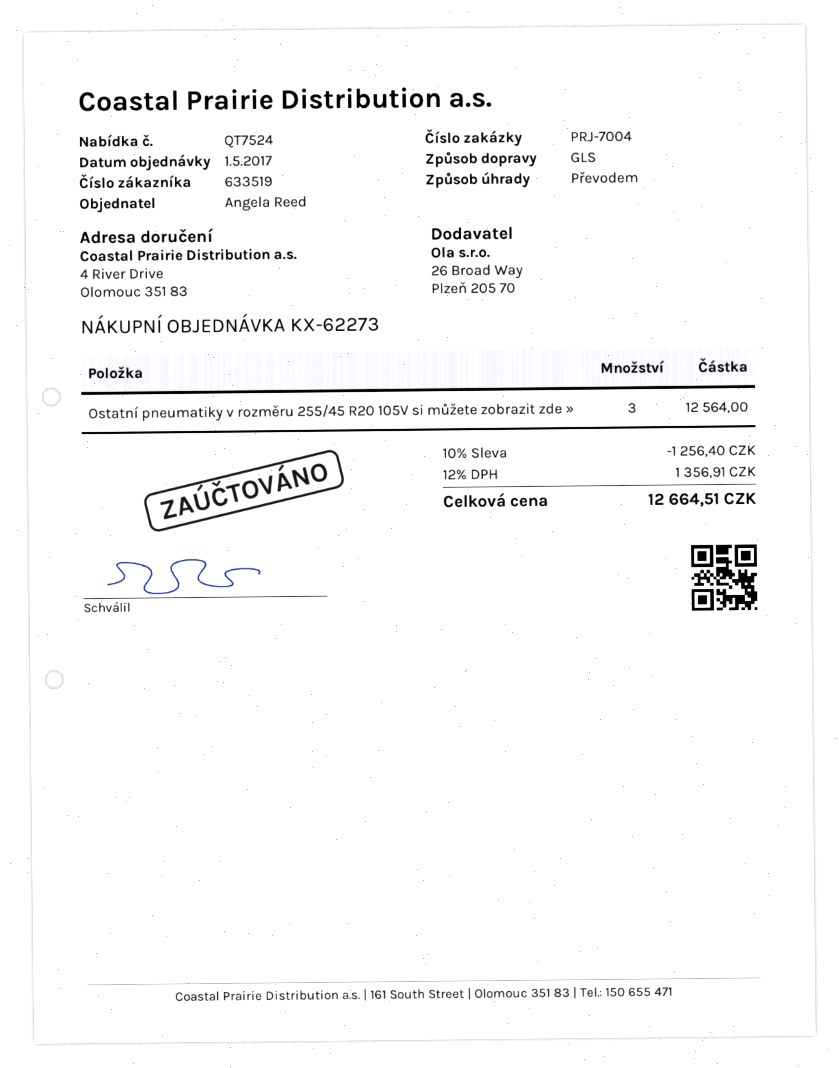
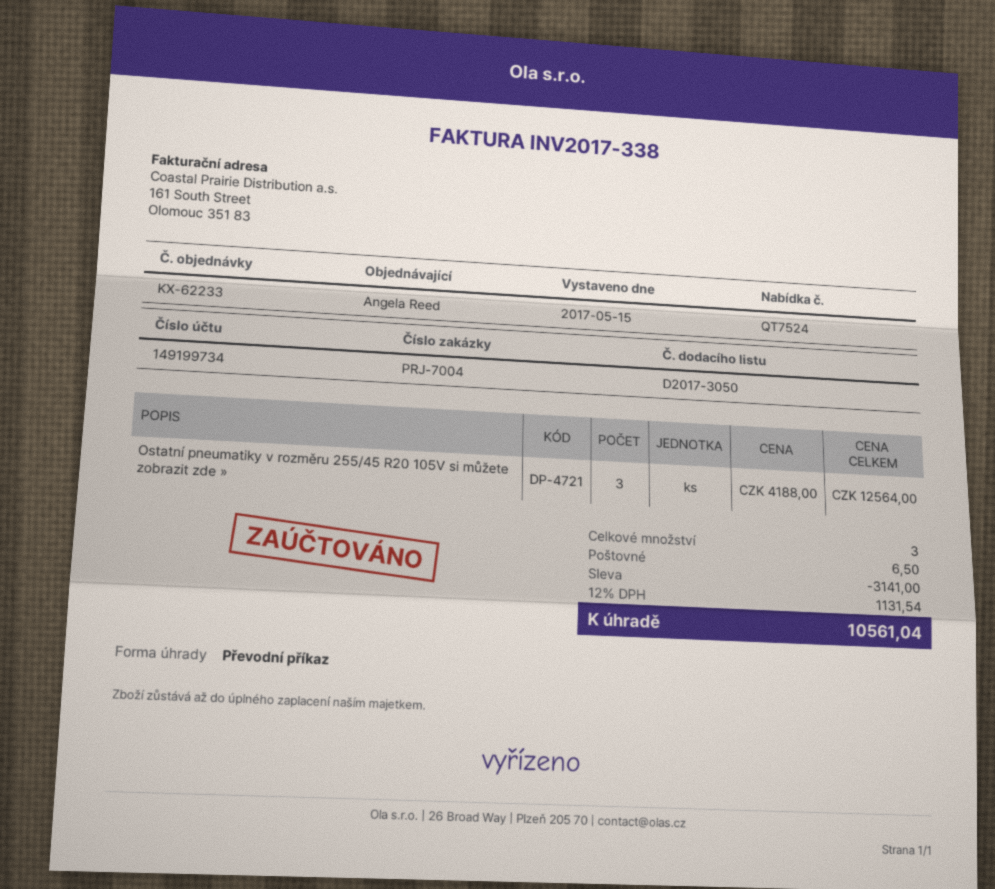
order number: KX-62273 -> KX-62233
discount: 1256.40 -> 3141.00
shipping: none -> 6.50
tax: 12% = 1356.91 -> 12% = 1131.54
total: 12664.51 -> 10561.04

